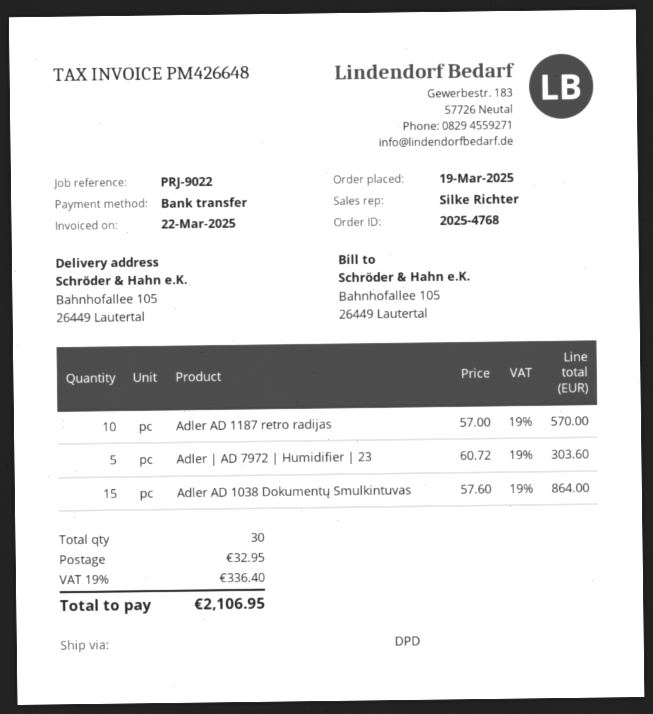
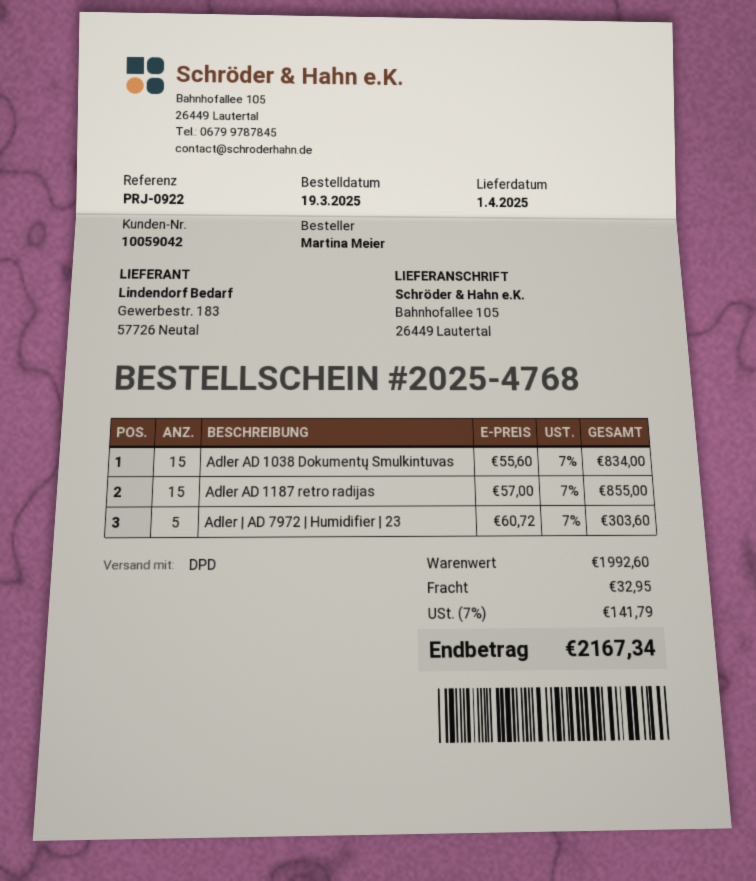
reference: PRJ-9022 -> PRJ-0922
Adler AD 1187 retro radijas: 10 x 57.00 = 570.00 -> 15 x 57.00 = 855.00
Adler AD 1038 Dokumentų Smulkintuvas: 15 x 57.60 = 864.00 -> 15 x 55.60 = 834.00
tax: 19% = 336.40 -> 7% = 141.79
total: 2106.95 -> 2167.34

